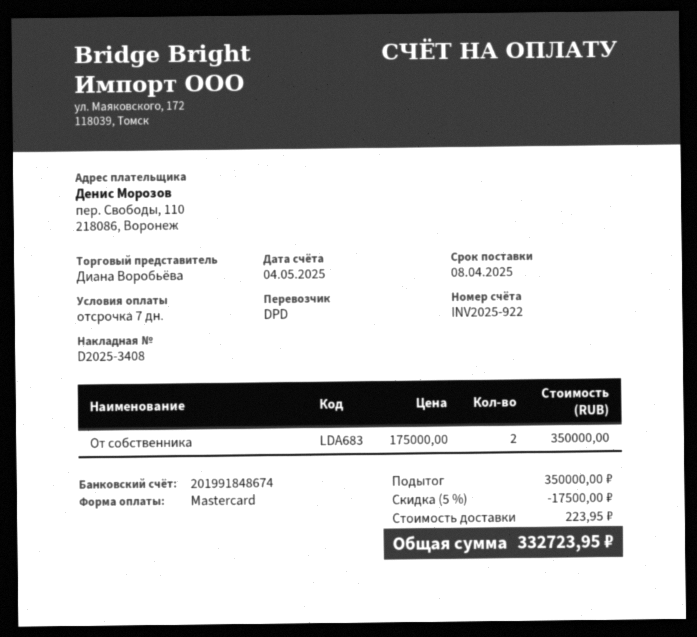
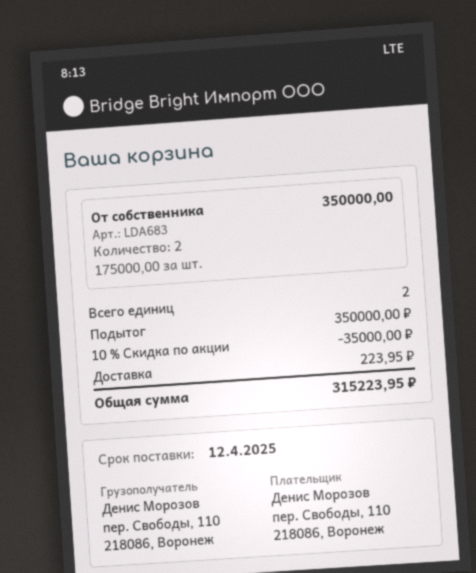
delivery date: 2025-04-08 -> 2025-04-12
discount: 5% = 17500.00 -> 10% = 35000.00
total: 332723.95 -> 315223.95

